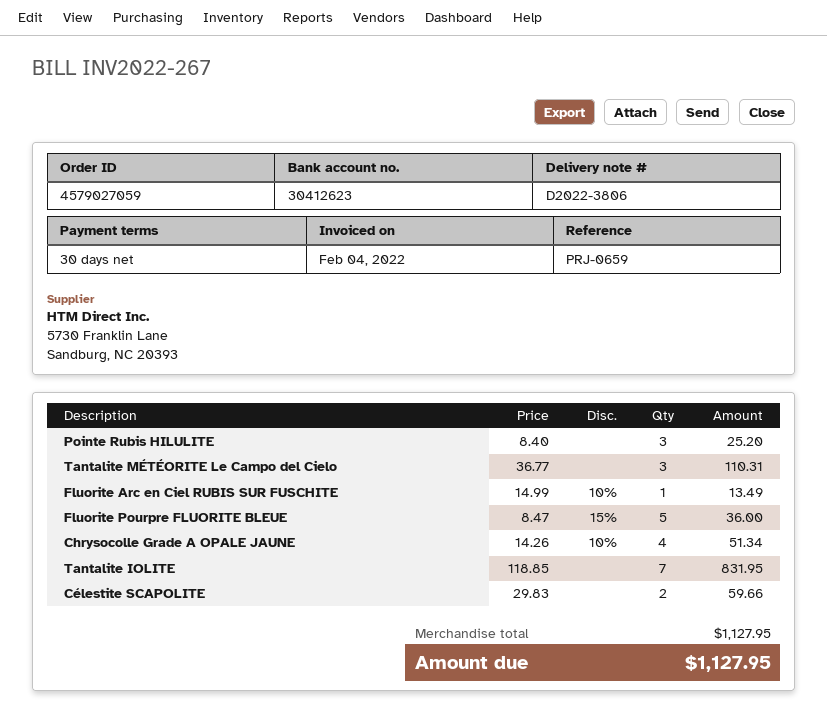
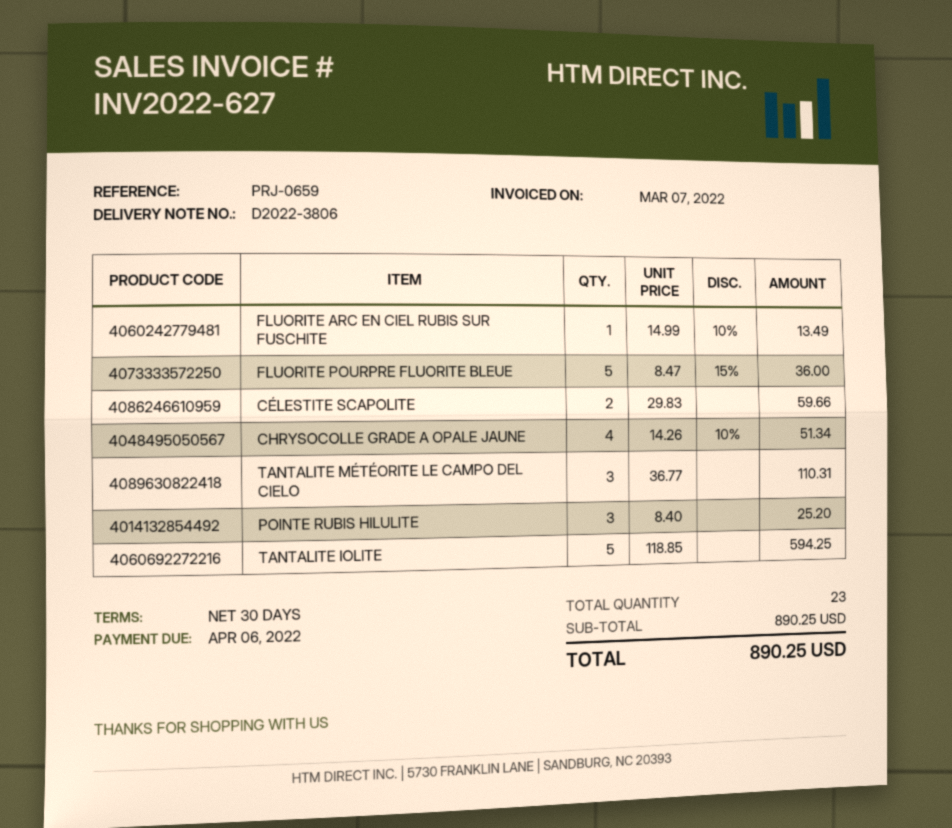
invoice number: INV2022-267 -> INV2022-627
invoice date: 2022-02-04 -> 2022-03-07
Tantalite IOLITE: 7 x 118.85 = 831.95 -> 5 x 118.85 = 594.25
subtotal: 1127.95 -> 890.25
total: 1127.95 -> 890.25

